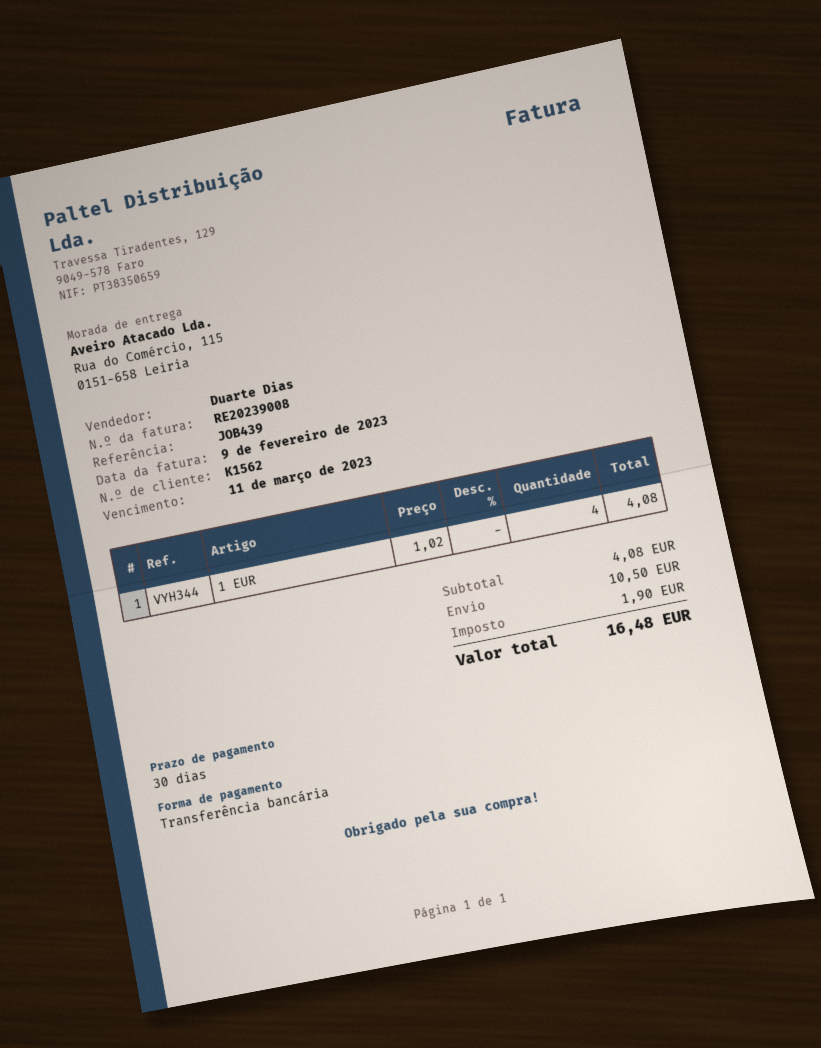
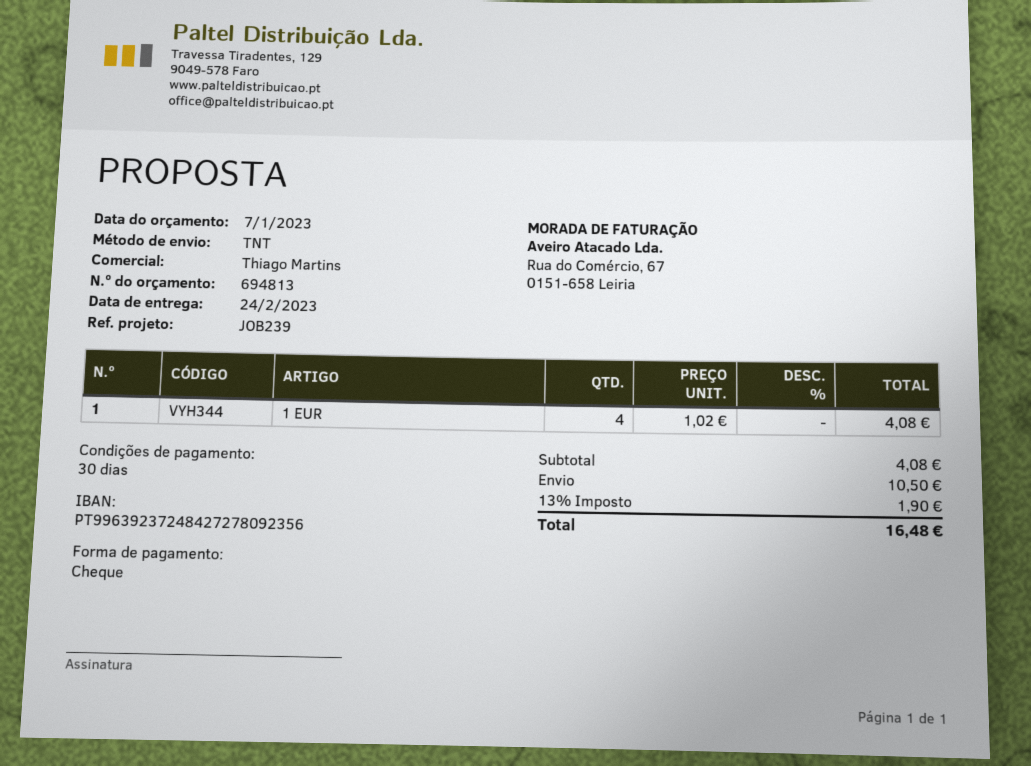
reference: JOB439 -> JOB239
sales rep: Duarte Dias -> Thiago Martins
payment method: bank transfer -> cheque

